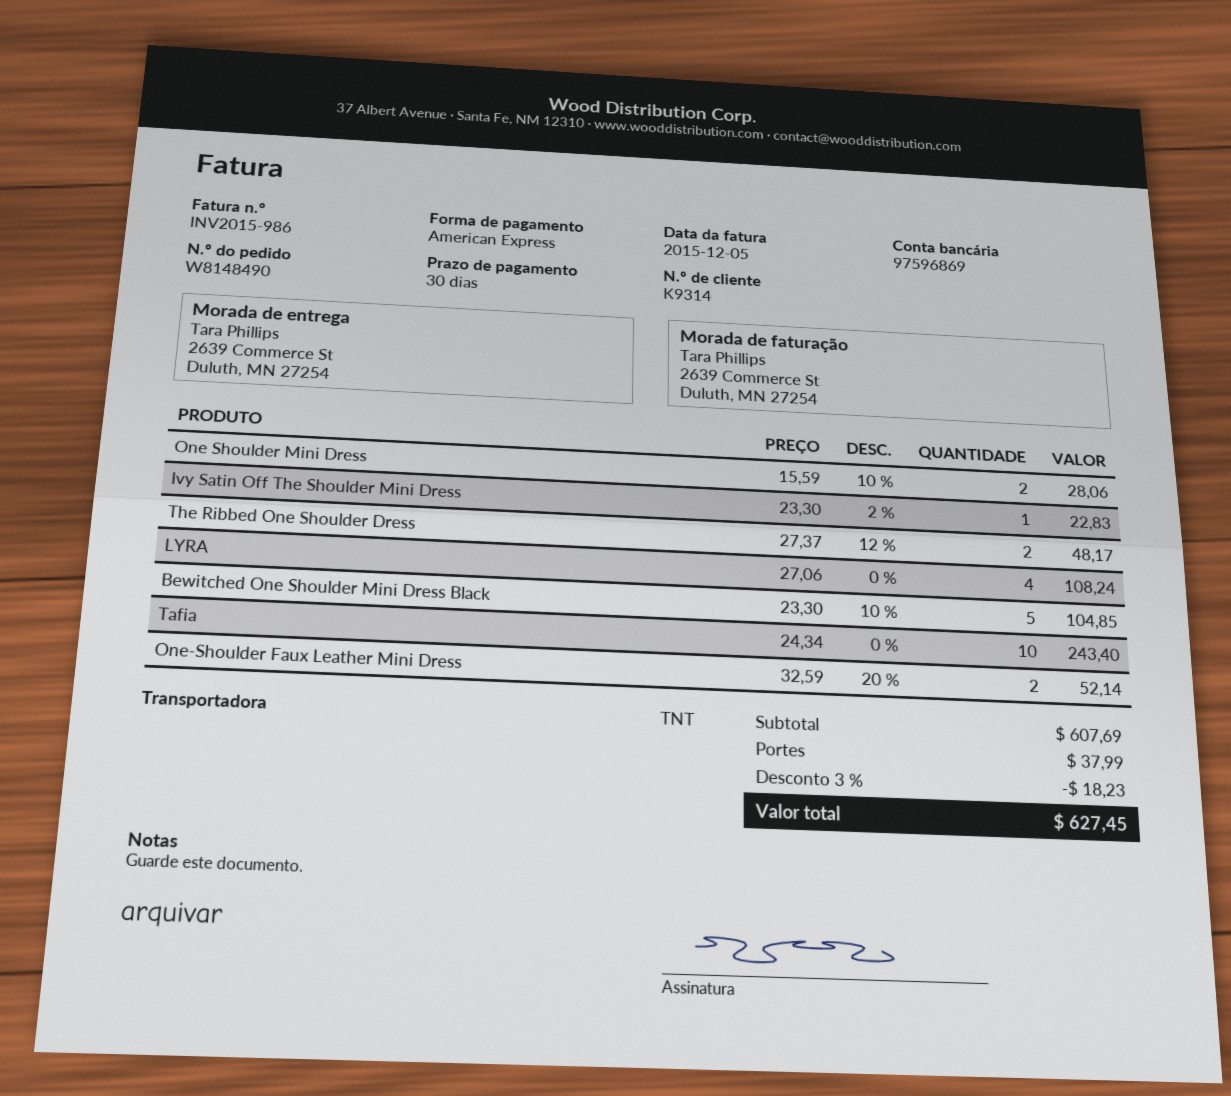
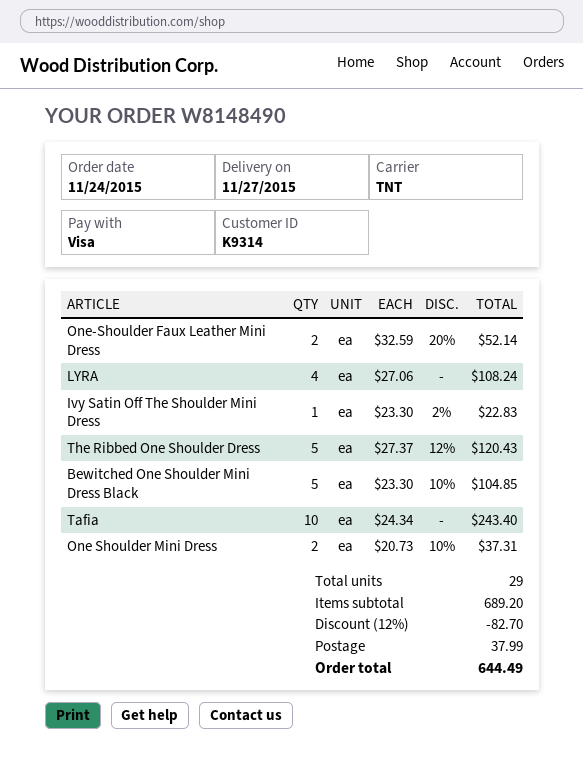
payment method: American Express -> Visa
One Shoulder Mini Dress: 2 x 15.59 - 10% = 28.06 -> 2 x 20.73 - 10% = 37.31
The Ribbed One Shoulder Dress: 2 x 27.37 - 12% = 48.17 -> 5 x 27.37 - 12% = 120.43
subtotal: 607.69 -> 689.20
discount: 3% = 18.23 -> 12% = 82.70
total: 627.45 -> 644.49

